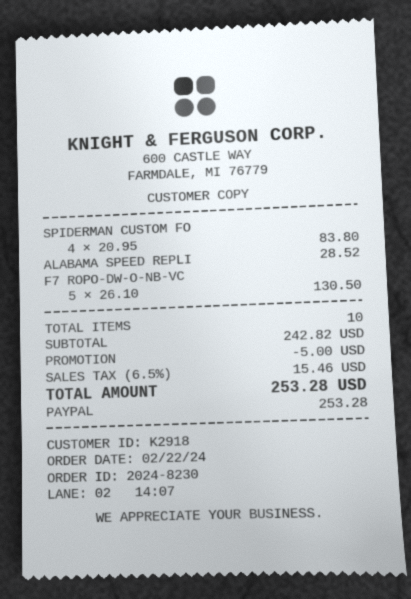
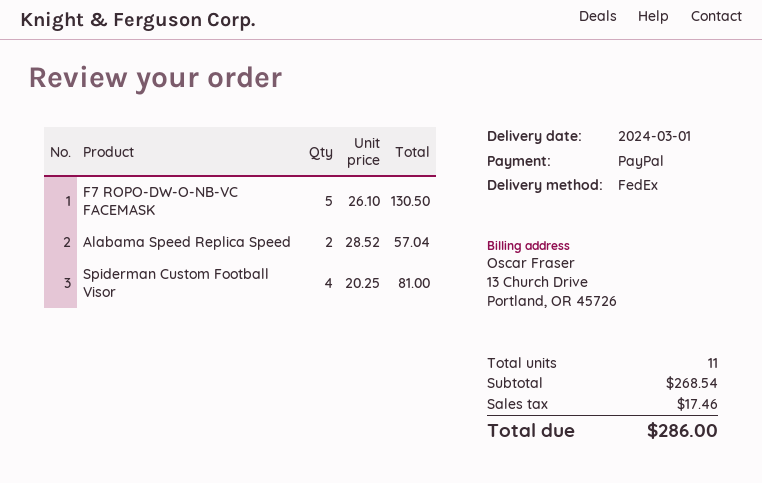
SPIDERMAN CUSTOM FO: 4 x 20.95 = 83.80 -> 4 x 20.25 = 81.00
ALABAMA SPEED REPLI: 1 x 28.52 = 28.52 -> 2 x 28.52 = 57.04
total quantity: 10 -> 11
subtotal: 242.82 -> 268.54
discount: 5.00 -> none
tax: 15.46 -> 17.46
total: 253.28 -> 286.00

